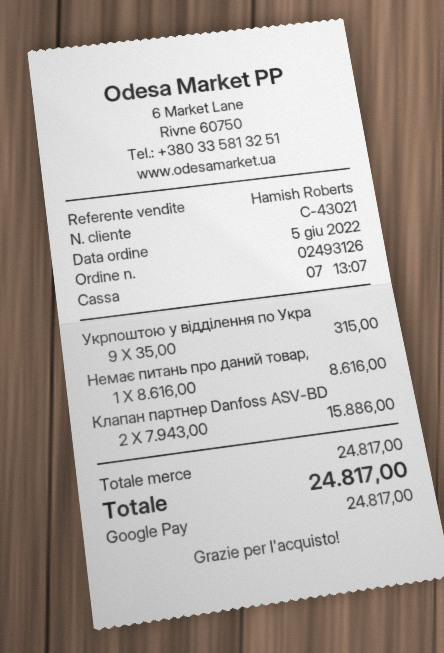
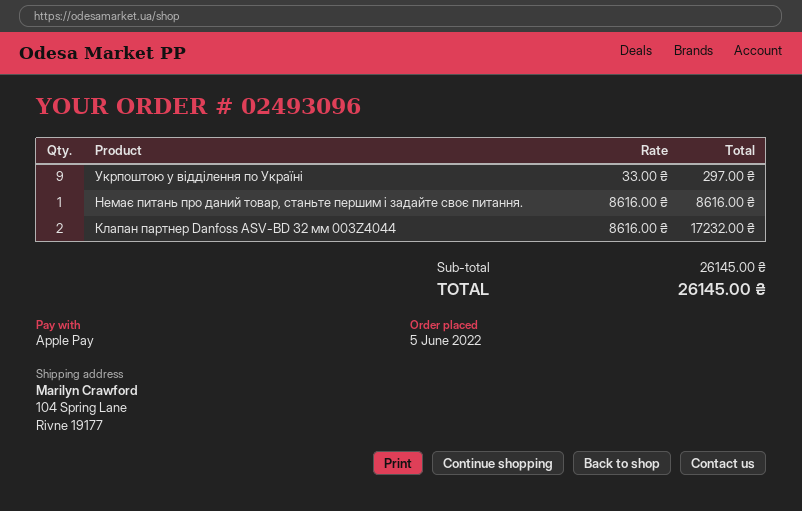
order number: 02493126 -> 02493096
payment method: Google Pay -> Apple Pay
Укрпоштою у відділення по Укра: 9 x 35.00 = 315.00 -> 9 x 33.00 = 297.00
Клапан партнер Danfoss ASV-BD: 2 x 7943.00 = 15886.00 -> 2 x 8616.00 = 17232.00
subtotal: 24817.00 -> 26145.00
total: 24817.00 -> 26145.00

